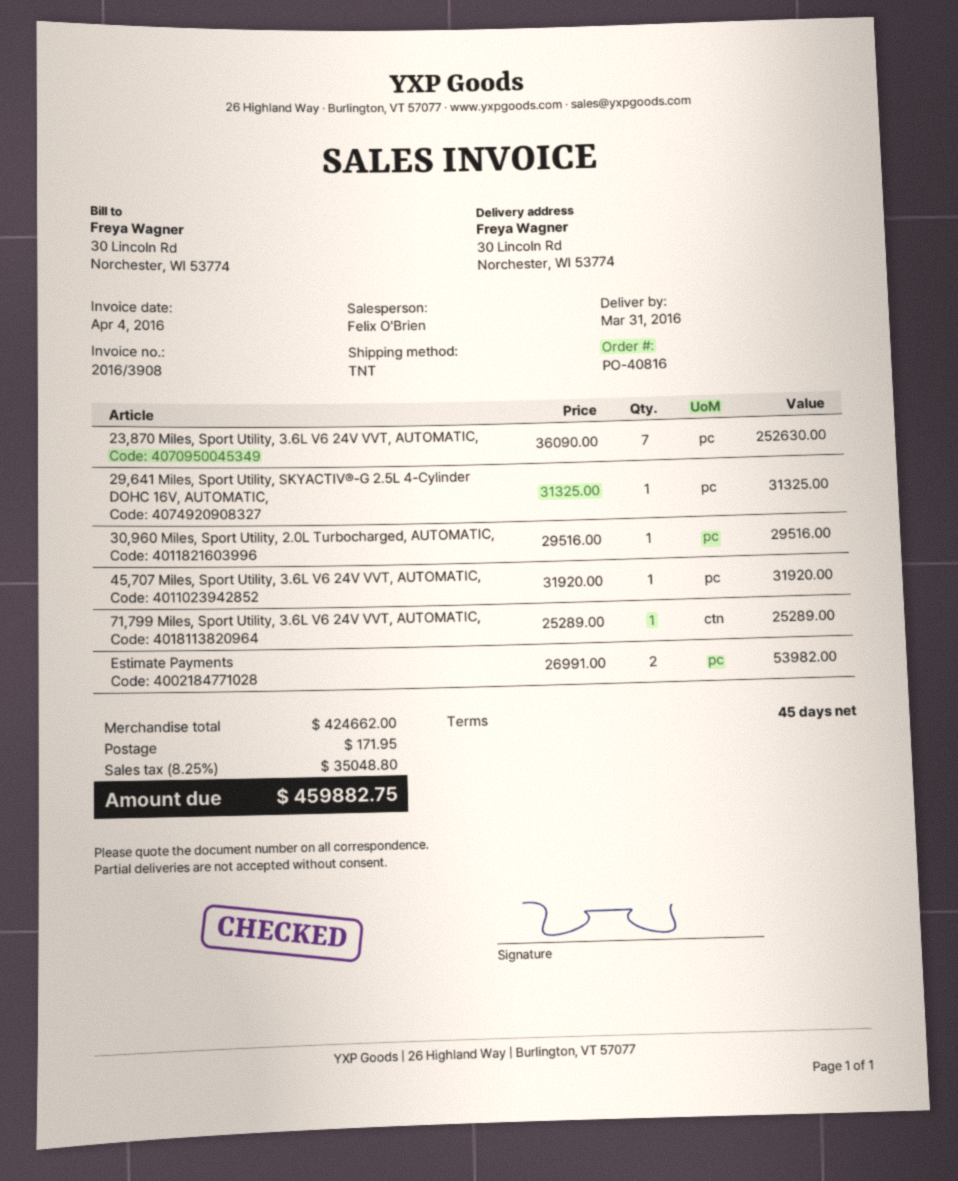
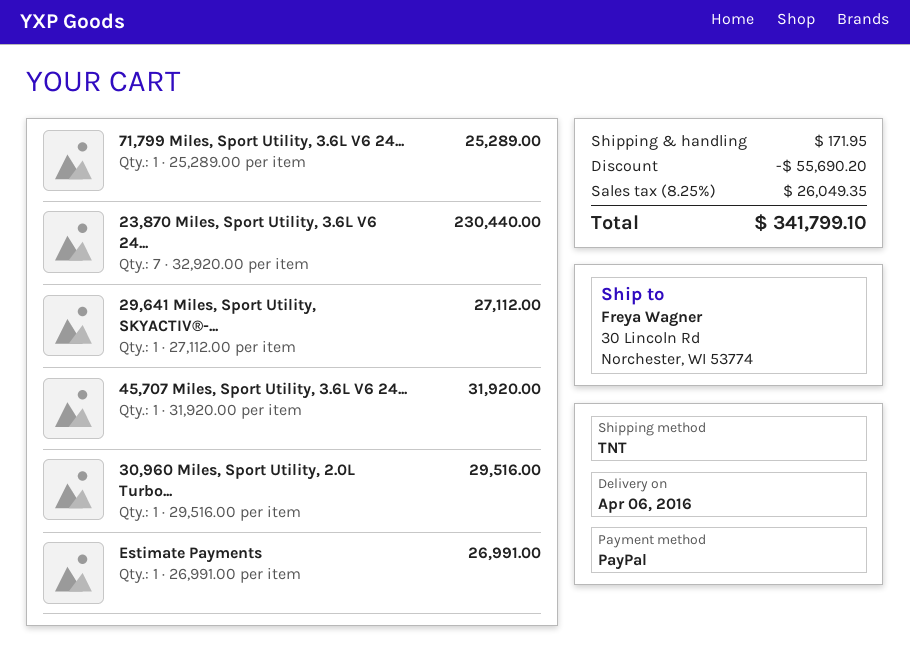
delivery date: 2016-03-31 -> 2016-04-06
23,870 Miles, Sport Utility, 3.6L V6 24V VVT, AUTOMATIC,: 7 x 36090.00 = 252630.00 -> 7 x 32920.00 = 230440.00
29,641 Miles, Sport Utility, SKYACTIV®-G 2.5L 4-Cylinder DOHC 16V, AUTOMATIC,: 1 x 31325.00 = 31325.00 -> 1 x 27112.00 = 27112.00
Estimate Payments: 2 x 26991.00 = 53982.00 -> 1 x 26991.00 = 26991.00
discount: none -> 55690.20
tax: 8.25% = 35048.80 -> 8.25% = 26049.35
total: 459882.75 -> 341799.10

